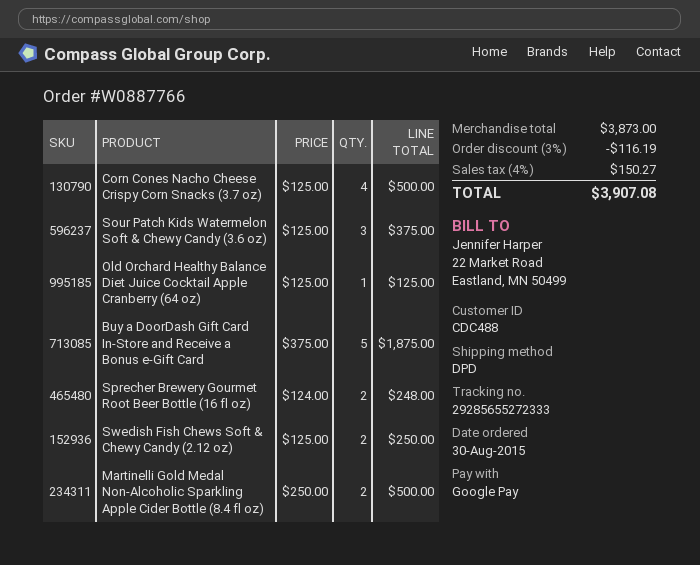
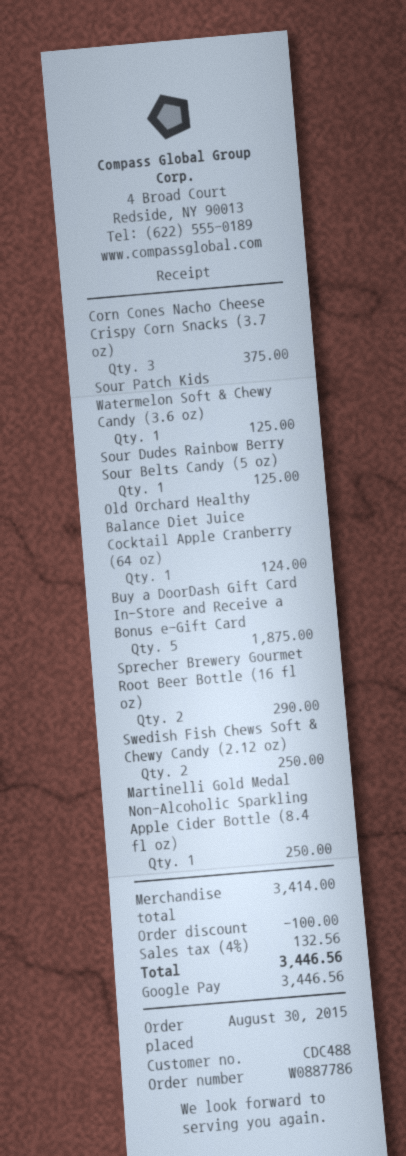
order number: W0887766 -> W0887786
Corn Cones Nacho Cheese Crispy Corn Snacks (3.7 oz): 4 for 500.00 -> 3 for 375.00
Sour Patch Kids Watermelon Soft & Chewy Candy (3.6 oz): 3 for 375.00 -> 1 for 125.00
Old Orchard Healthy Balance Diet Juice Cocktail Apple Cranberry (64 oz): 1 for 125.00 -> 1 for 124.00
Sprecher Brewery Gourmet Root Beer Bottle (16 fl oz): 2 for 248.00 -> 2 for 290.00
Martinelli Gold Medal Non-Alcoholic Sparkling Apple Cider Bottle (8.4 fl oz): 2 for 500.00 -> 1 for 250.00
Sour Dudes Rainbow Berry Sour Belts Candy (5 oz): none -> 1 for 125.00
subtotal: 3873.00 -> 3414.00
discount: 116.19 -> 100.00
tax: 4% = 150.27 -> 4% = 132.56
total: 3907.08 -> 3446.56

